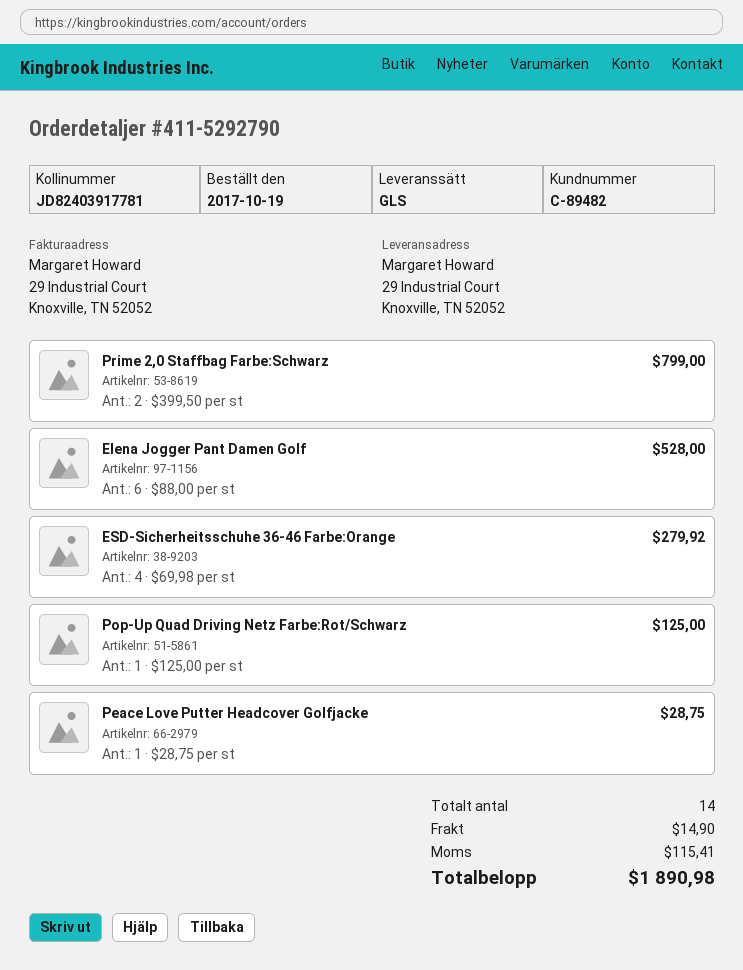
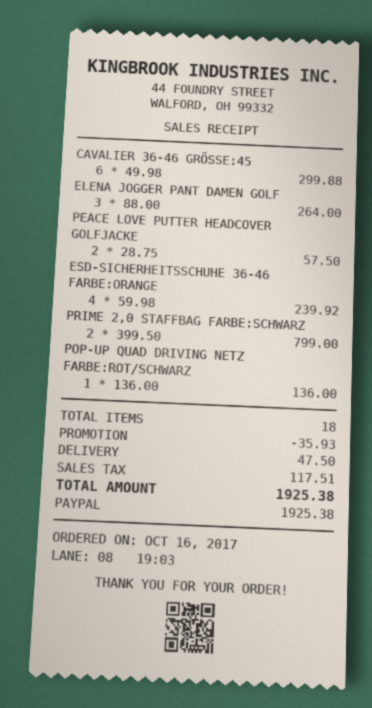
order date: 2017-10-19 -> 2017-10-16
Elena Jogger Pant Damen Golf: 6 x 88.00 = 528.00 -> 3 x 88.00 = 264.00
ESD-Sicherheitsschuhe 36-46 Farbe:Orange: 4 x 69.98 = 279.92 -> 4 x 59.98 = 239.92
Pop-Up Quad Driving Netz Farbe:Rot/Schwarz: 1 x 125.00 = 125.00 -> 1 x 136.00 = 136.00
Peace Love Putter Headcover Golfjacke: 1 x 28.75 = 28.75 -> 2 x 28.75 = 57.50
CAVALIER 36-46 GRÖSSE:45: none -> 6 x 49.98 = 299.88
total quantity: 14 -> 18
discount: none -> 35.93
shipping: 14.90 -> 47.50
tax: 115.41 -> 117.51
total: 1890.98 -> 1925.38

